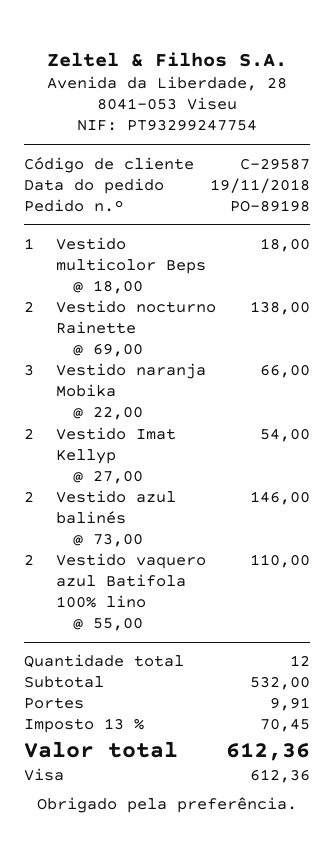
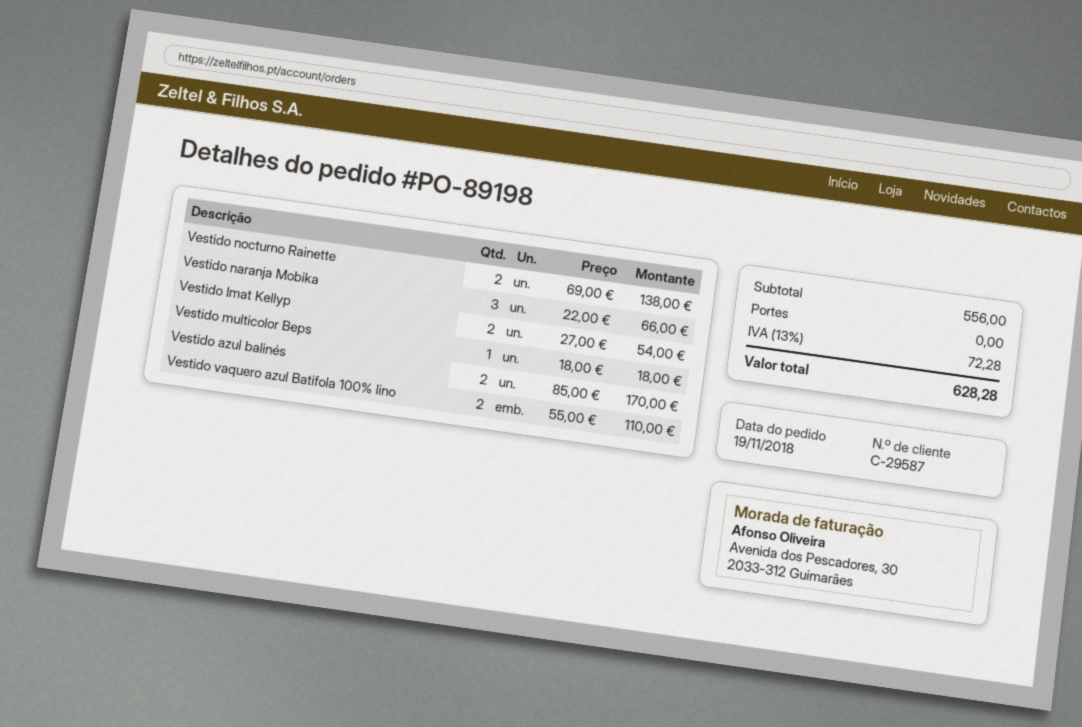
Vestido azul balinés: 2 x 73.00 = 146.00 -> 2 x 85.00 = 170.00
subtotal: 532.00 -> 556.00
shipping: 9.91 -> 0.00
tax: 13% = 70.45 -> 13% = 72.28
total: 612.36 -> 628.28

